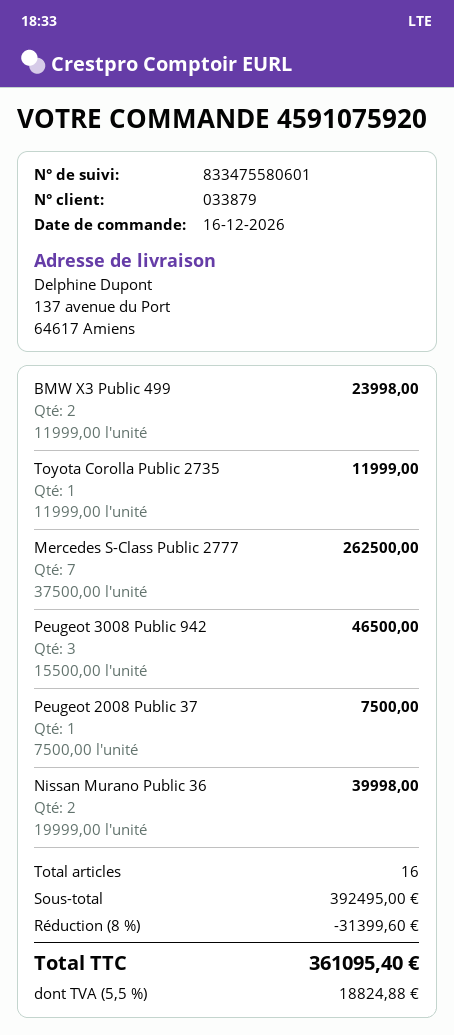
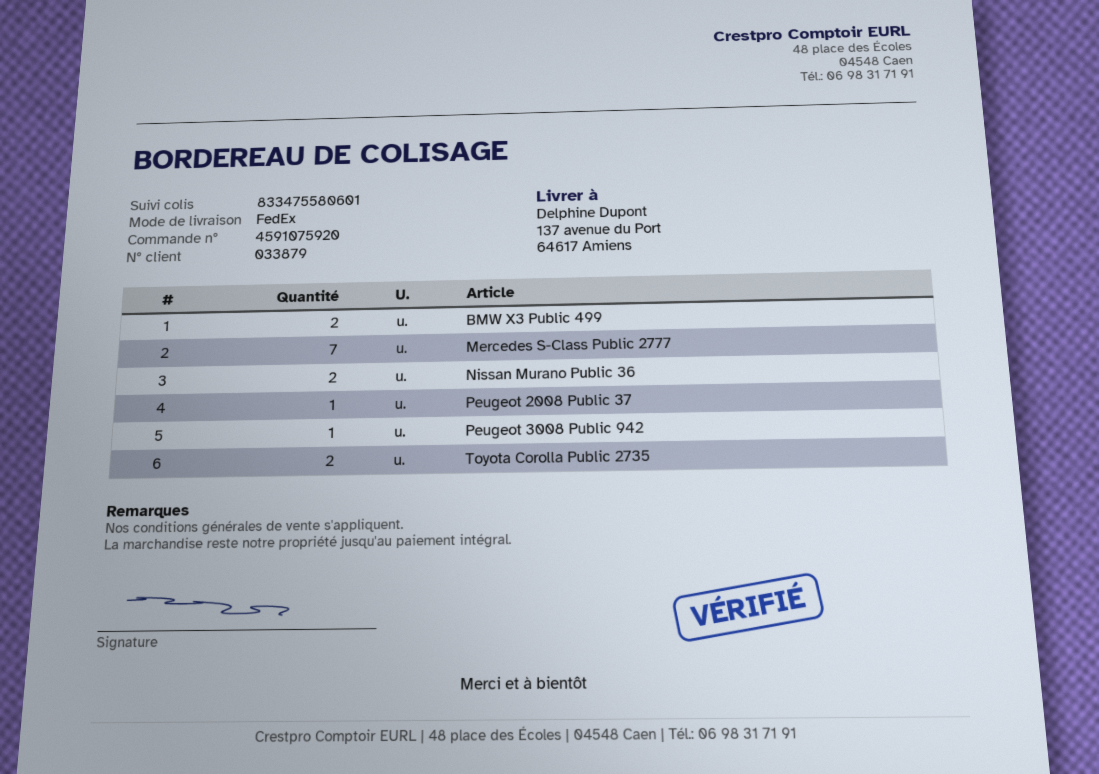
Toyota Corolla Public 2735: 1 -> 2
Peugeot 3008 Public 942: 3 -> 1

